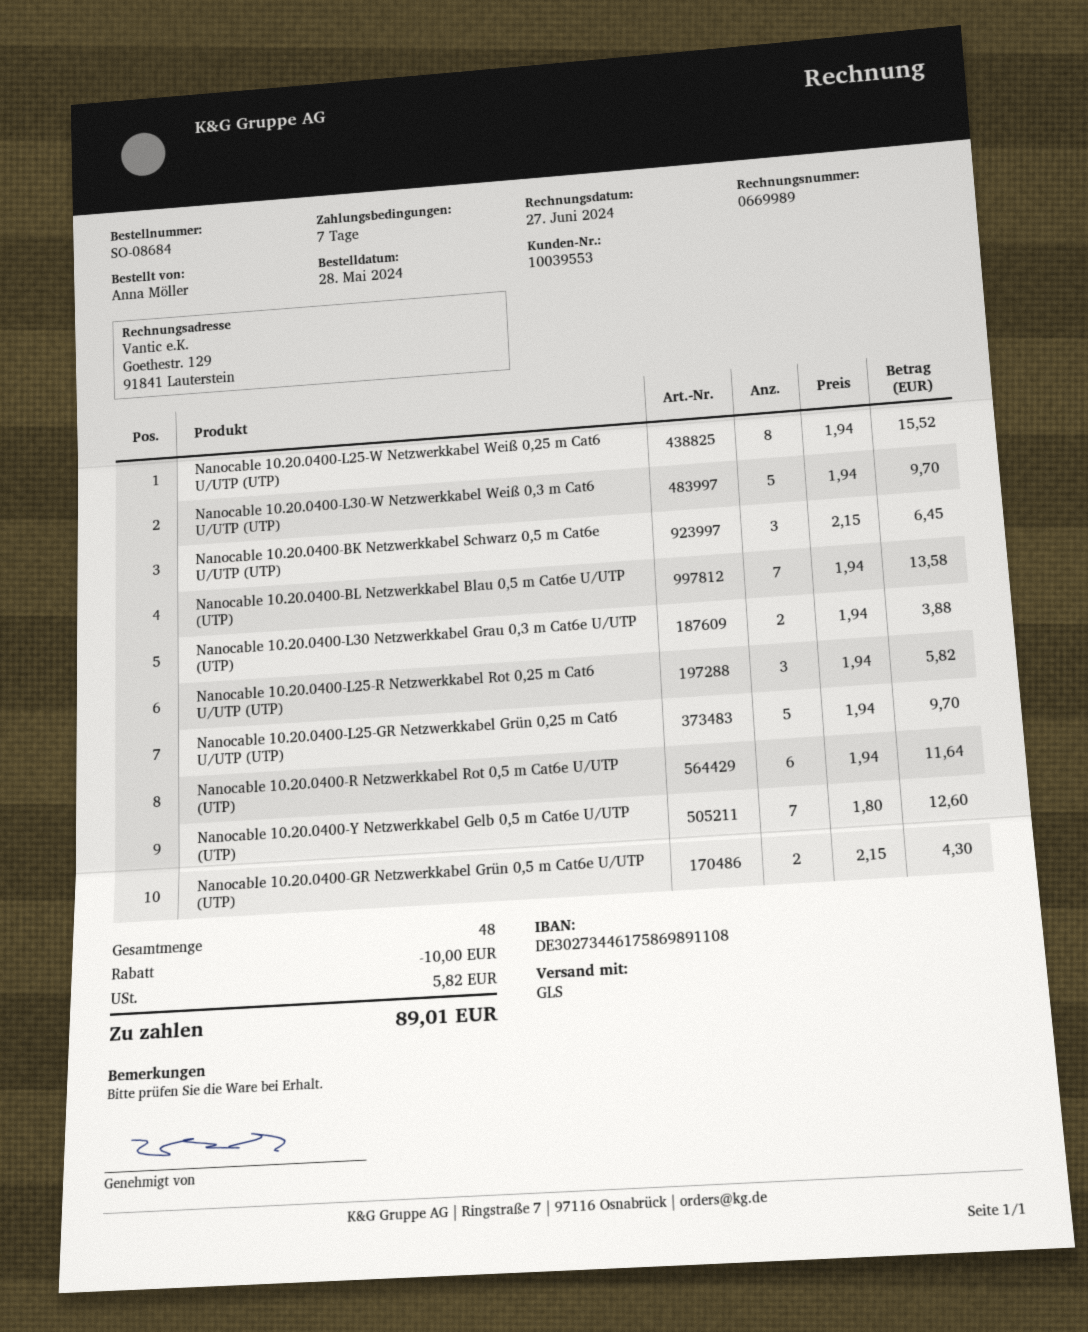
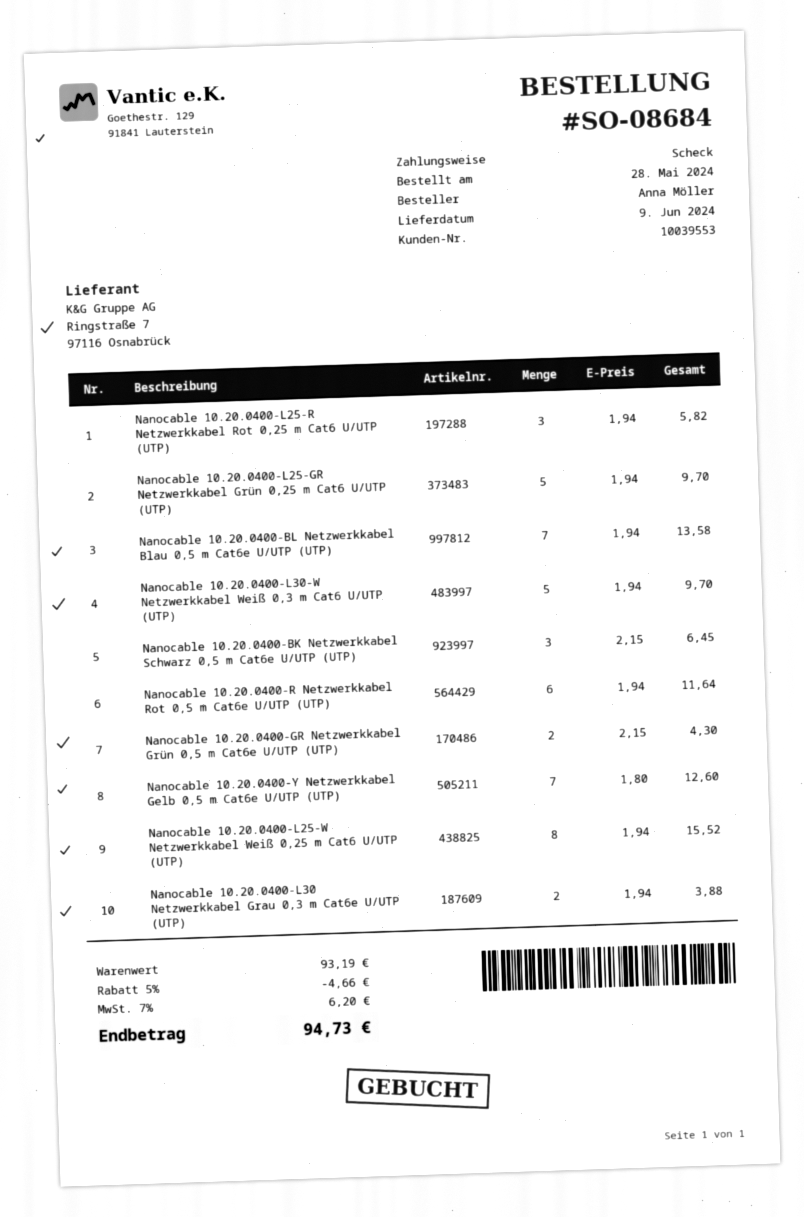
discount: 10.00 -> 4.66
tax: 5.82 -> 6.20
total: 89.01 -> 94.73

